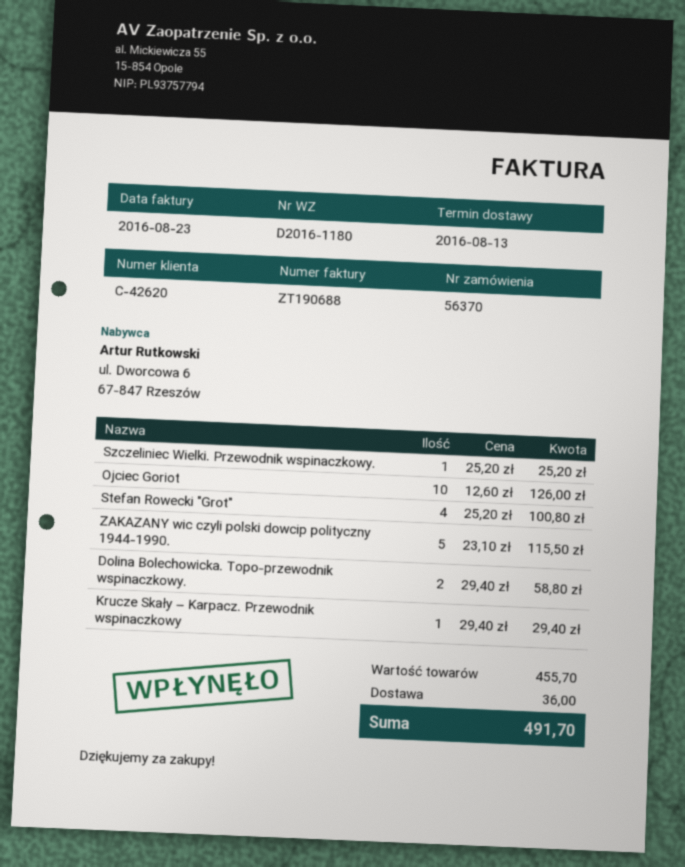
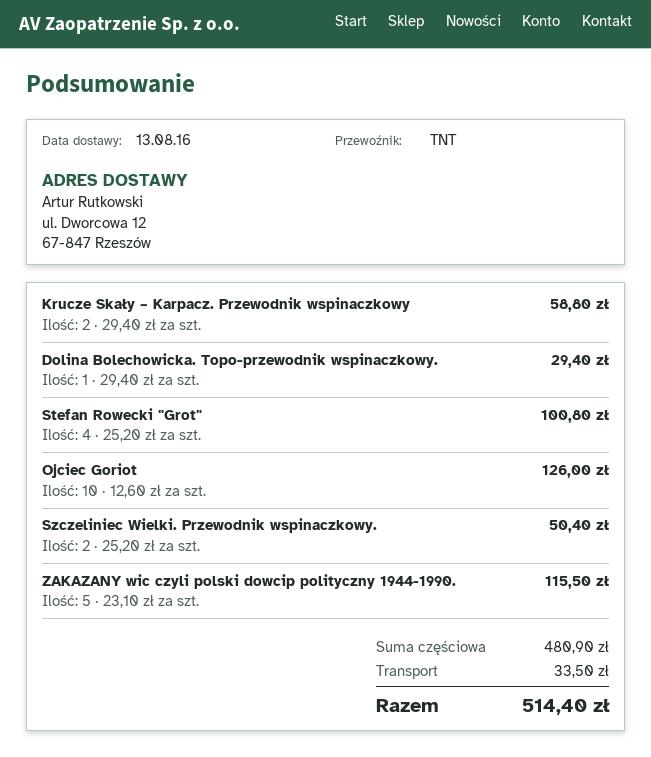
Szczeliniec Wielki. Przewodnik wspinaczkowy.: 1 x 25.20 = 25.20 -> 2 x 25.20 = 50.40
Dolina Bolechowicka. Topo-przewodnik wspinaczkowy.: 2 x 29.40 = 58.80 -> 1 x 29.40 = 29.40
Krucze Skały – Karpacz. Przewodnik wspinaczkowy: 1 x 29.40 = 29.40 -> 2 x 29.40 = 58.80
subtotal: 455.70 -> 480.90
shipping: 36.00 -> 33.50
total: 491.70 -> 514.40

